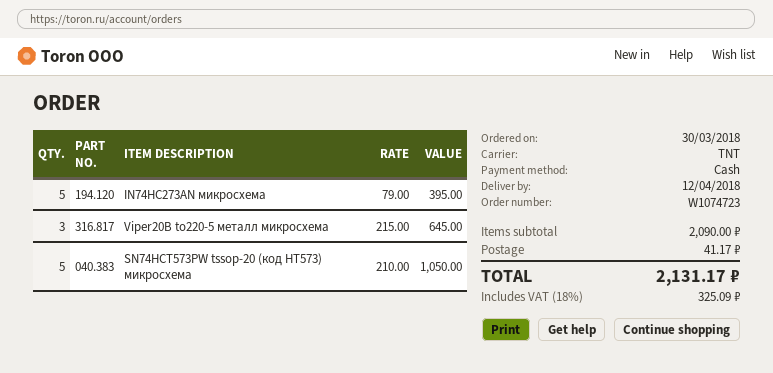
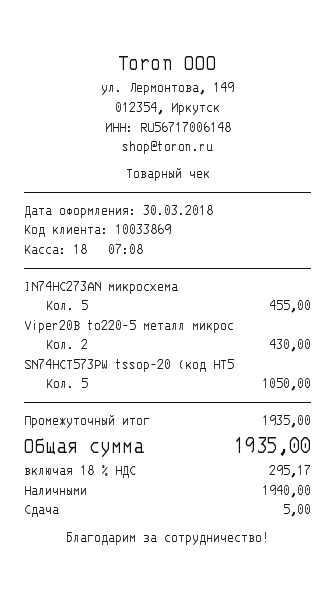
IN74HC273AN микросхема: 5 for 395.00 -> 5 for 455.00
Viper20B to220-5 металл микросхема: 3 for 645.00 -> 2 for 430.00
subtotal: 2090.00 -> 1935.00
shipping: 41.17 -> none
tax: 18% = 325.09 -> 18% = 295.17
total: 2131.17 -> 1935.00

